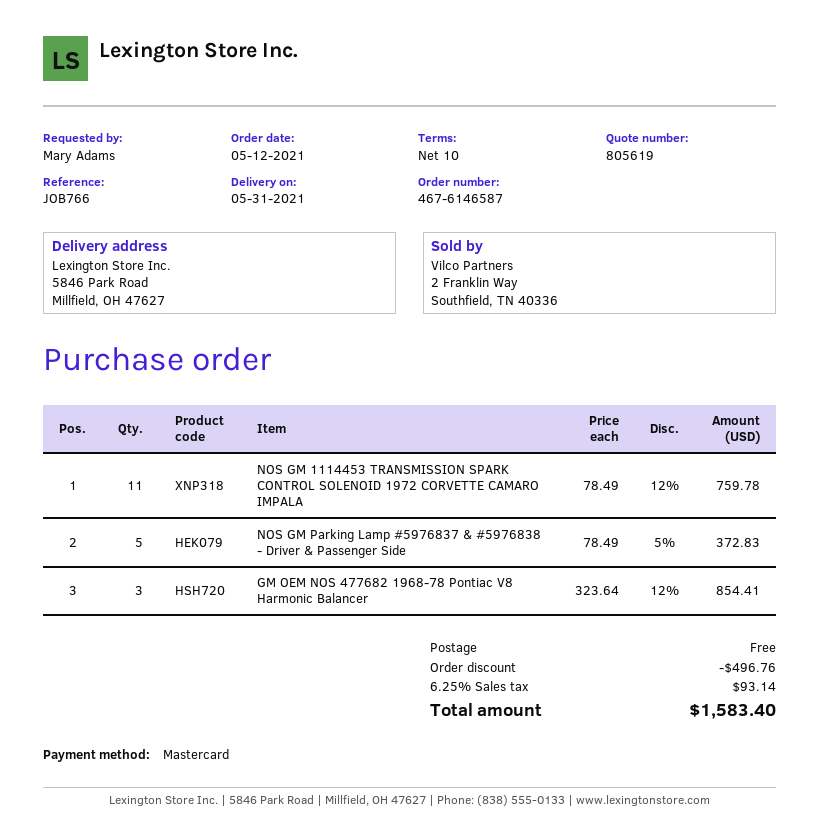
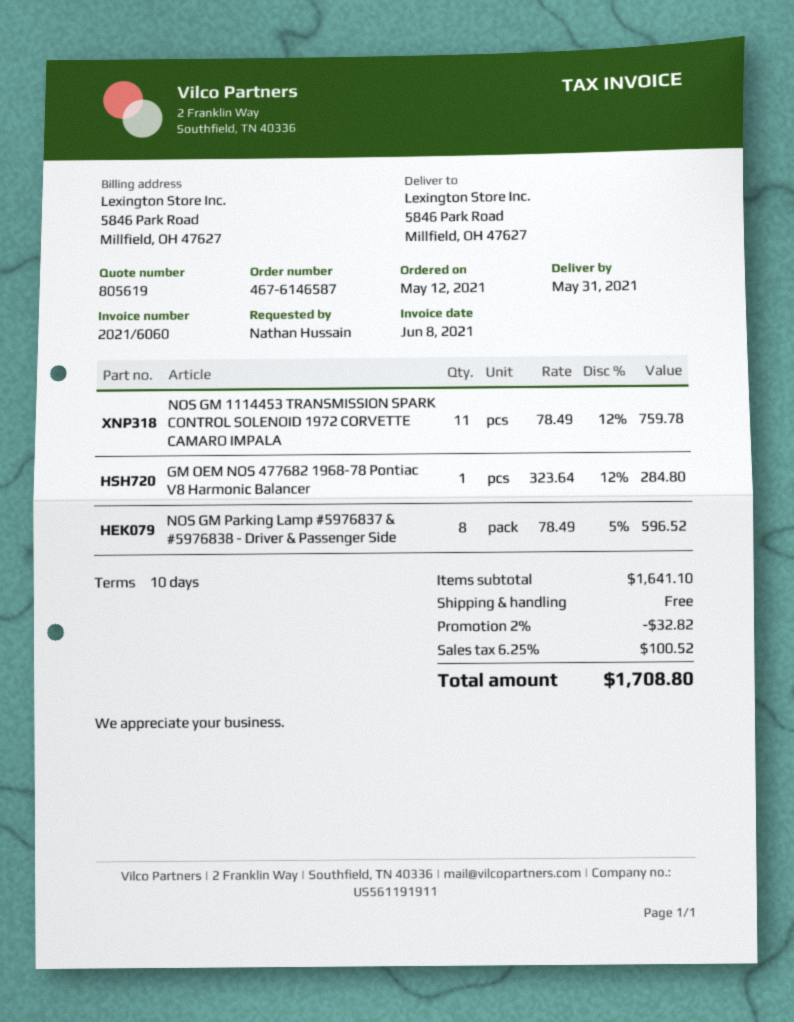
ordered by: Mary Adams -> Nathan Hussain
NOS GM Parking Lamp #5976837 & #5976838 - Driver & Passenger Side: 5 x 78.49 - 5% = 372.83 -> 8 x 78.49 - 5% = 596.52
GM OEM NOS 477682 1968-78 Pontiac V8 Harmonic Balancer: 3 x 323.64 - 12% = 854.41 -> 1 x 323.64 - 12% = 284.80
discount: 496.76 -> 32.82
tax: 6.25% = 93.14 -> 6.25% = 100.52
total: 1583.40 -> 1708.80

